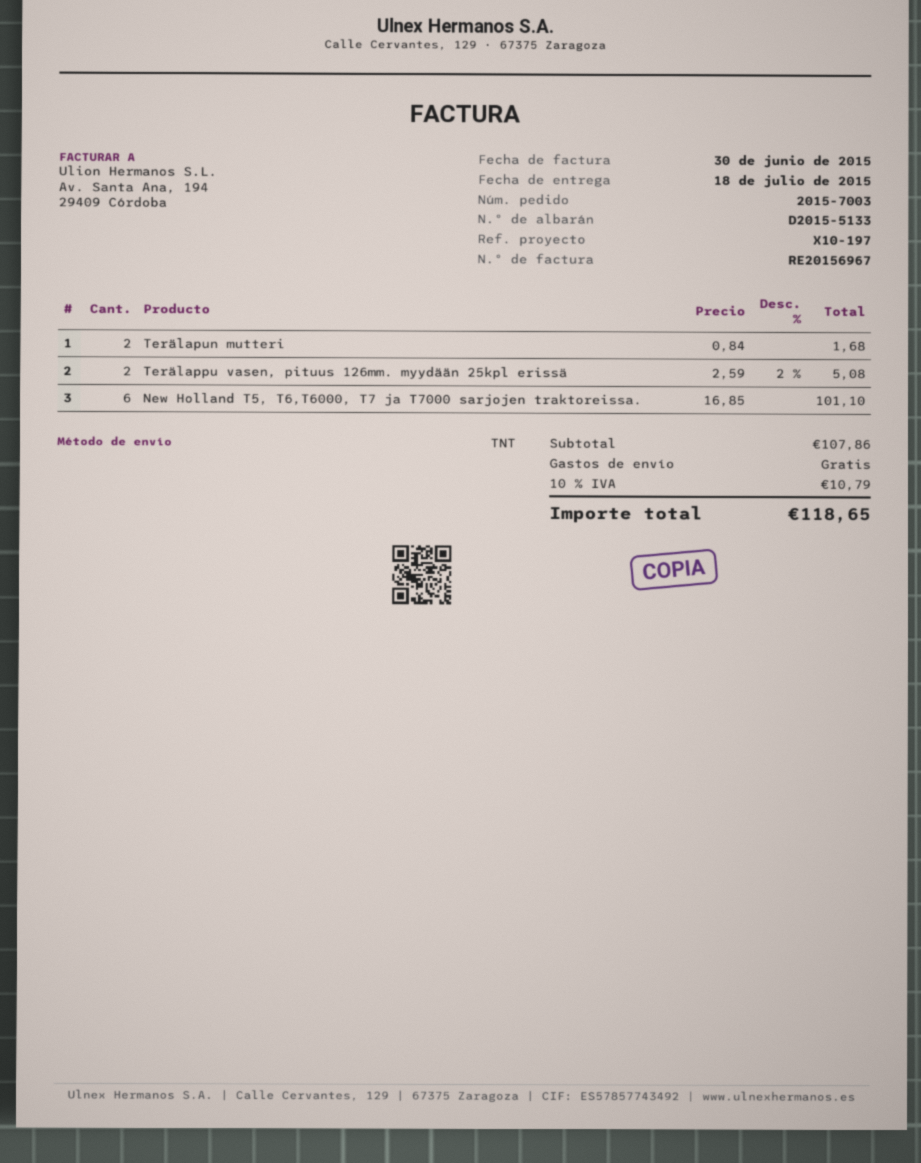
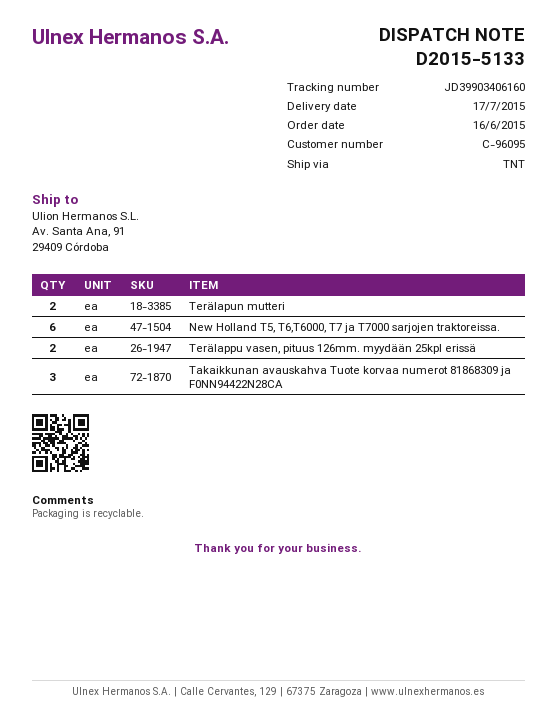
delivery date: 2015-07-18 -> 2015-07-17
Takaikkunan avauskahva Tuote korvaa numerot 81868309 ja F0NN94422N28CA: none -> 3

